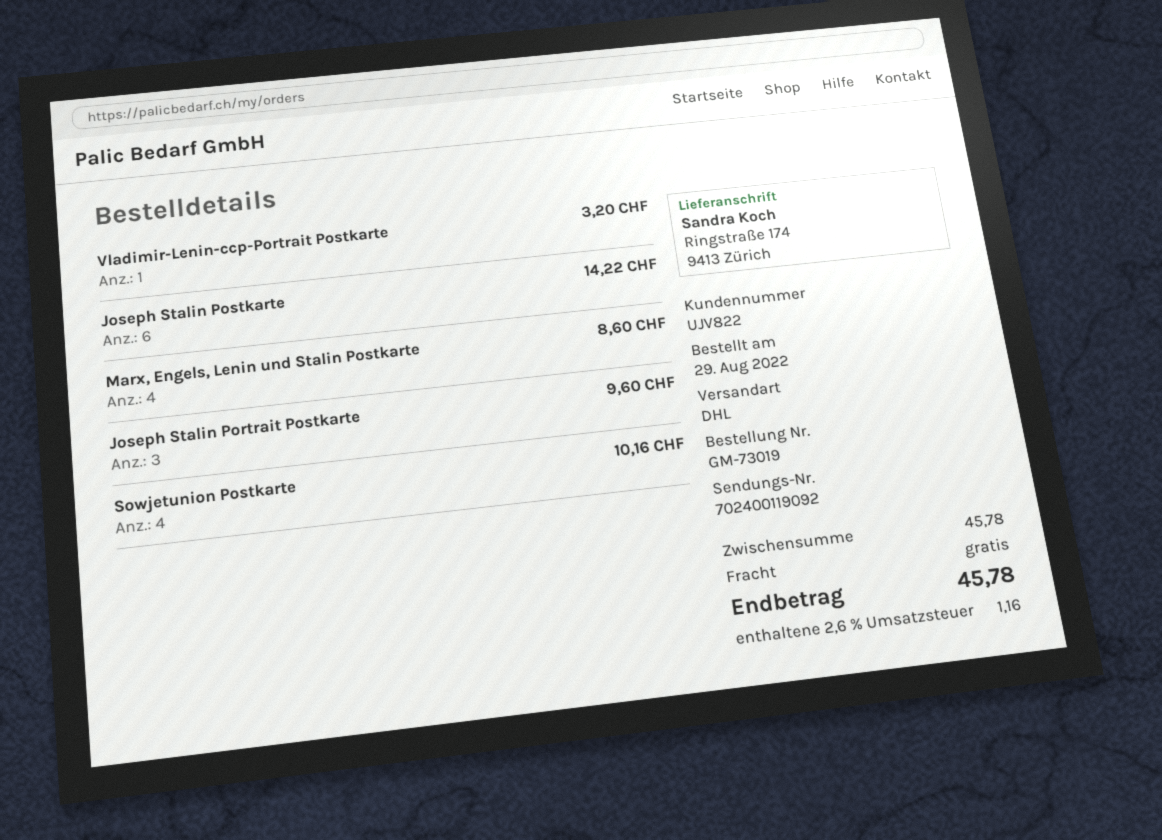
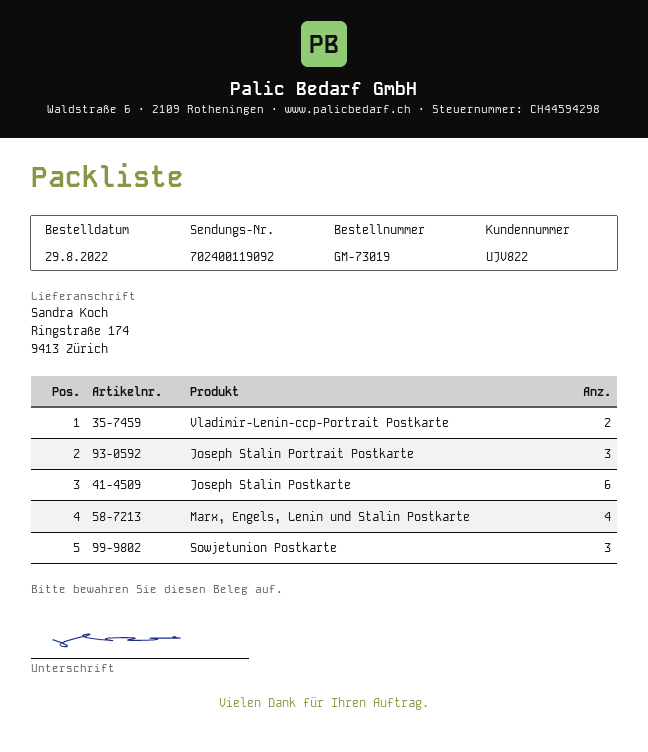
Vladimir-Lenin-ccp-Portrait Postkarte: 1 -> 2
Sowjetunion Postkarte: 4 -> 3

